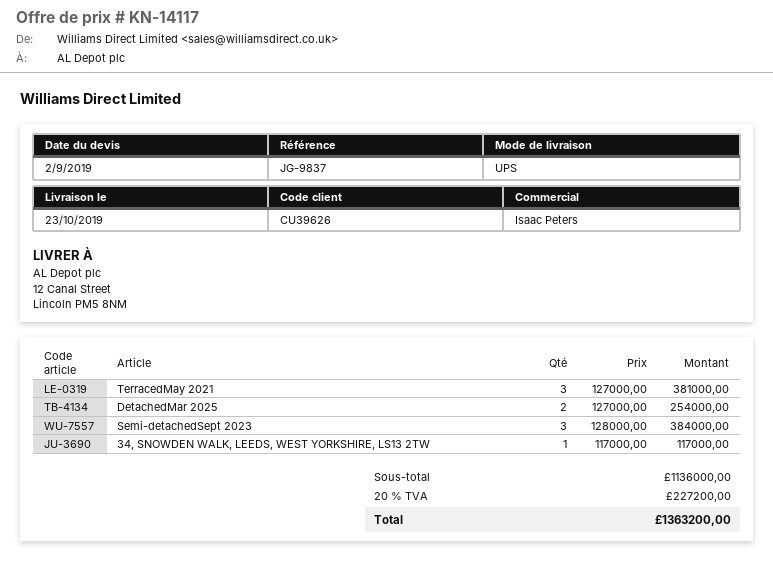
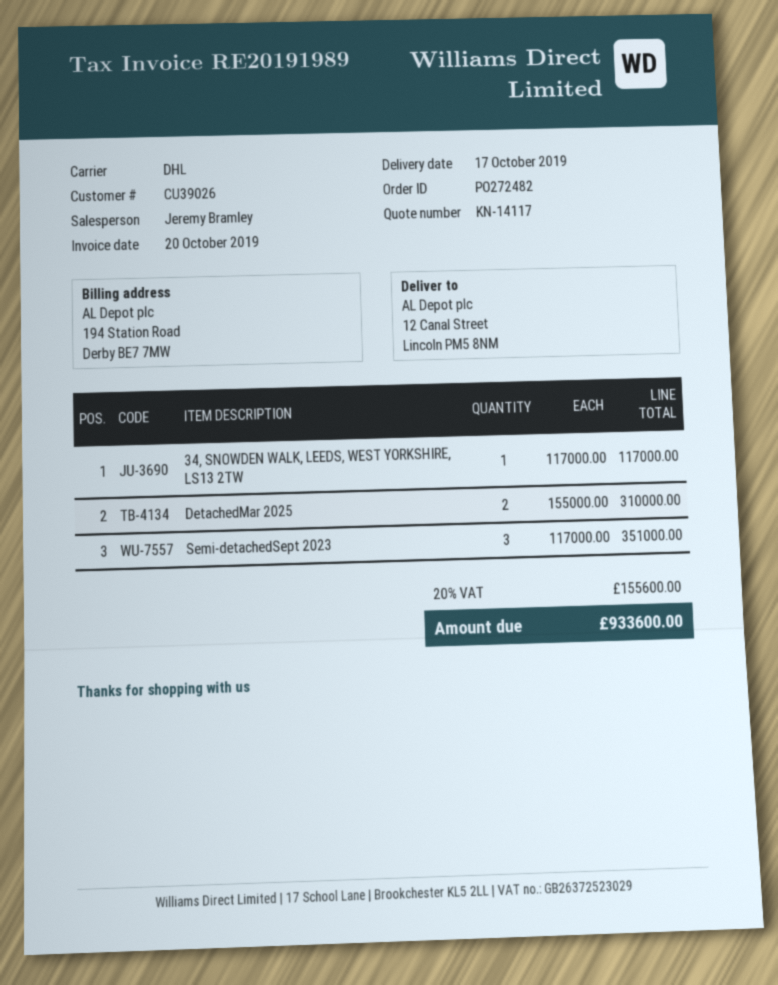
delivery date: 2019-10-23 -> 2019-10-17
customer number: CU39626 -> CU39026
sales rep: Isaac Peters -> Jeremy Bramley
shipping method: UPS -> DHL
TerracedMay 2021: 3 x 127000.00 = 381000.00 -> none
DetachedMar 2025: 2 x 127000.00 = 254000.00 -> 2 x 155000.00 = 310000.00
Semi-detachedSept 2023: 3 x 128000.00 = 384000.00 -> 3 x 117000.00 = 351000.00
tax: 20% = 227200.00 -> 20% = 155600.00
total: 1363200.00 -> 933600.00

